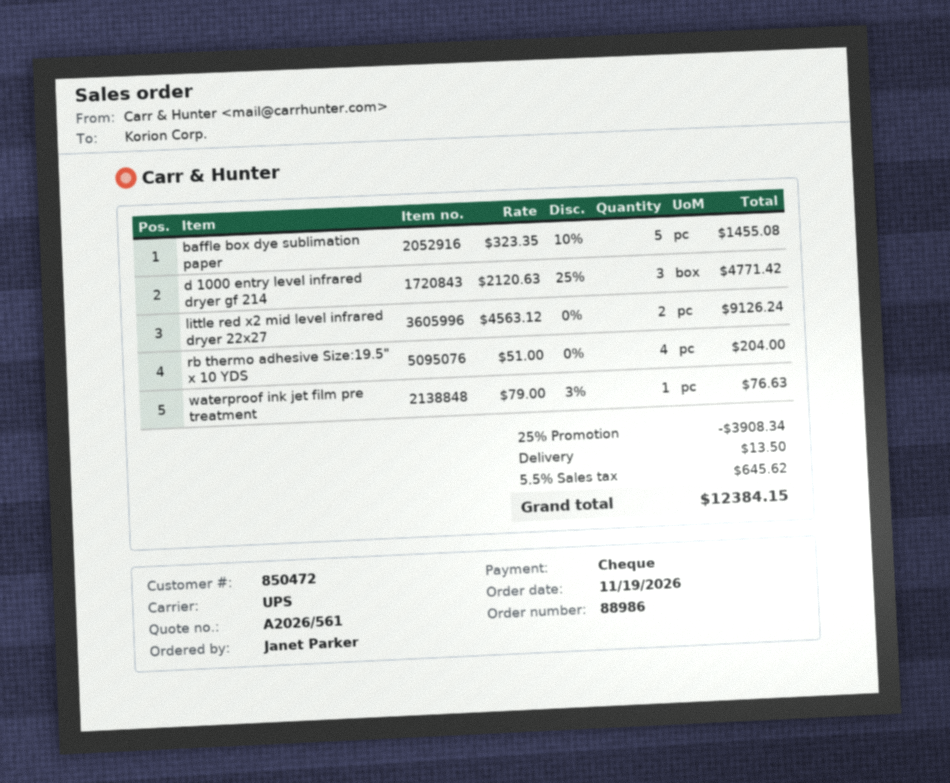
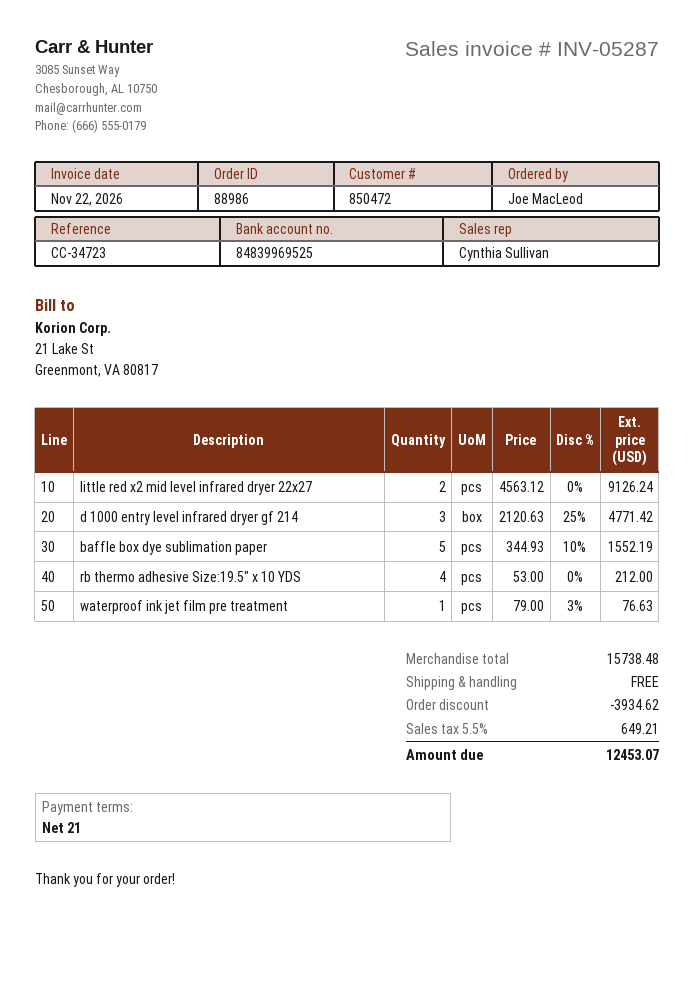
ordered by: Janet Parker -> Joe MacLeod
baffle box dye sublimation paper: 5 x 323.35 - 10% = 1455.08 -> 5 x 344.93 - 10% = 1552.19
rb thermo adhesive Size:19.5" x 10 YDS: 4 x 51.00 = 204.00 -> 4 x 53.00 = 212.00
discount: 3908.34 -> 3934.62
shipping: 13.50 -> 0.00
tax: 5.5% = 645.62 -> 5.5% = 649.21
total: 12384.15 -> 12453.07

